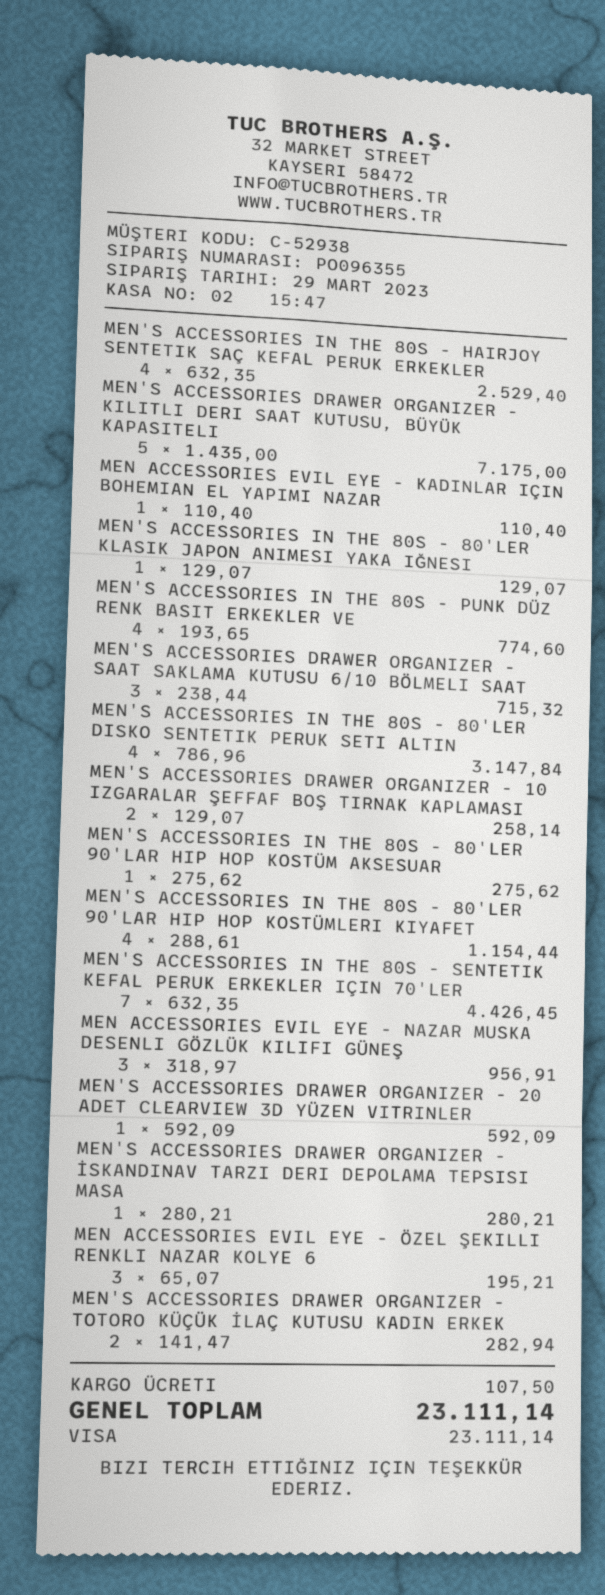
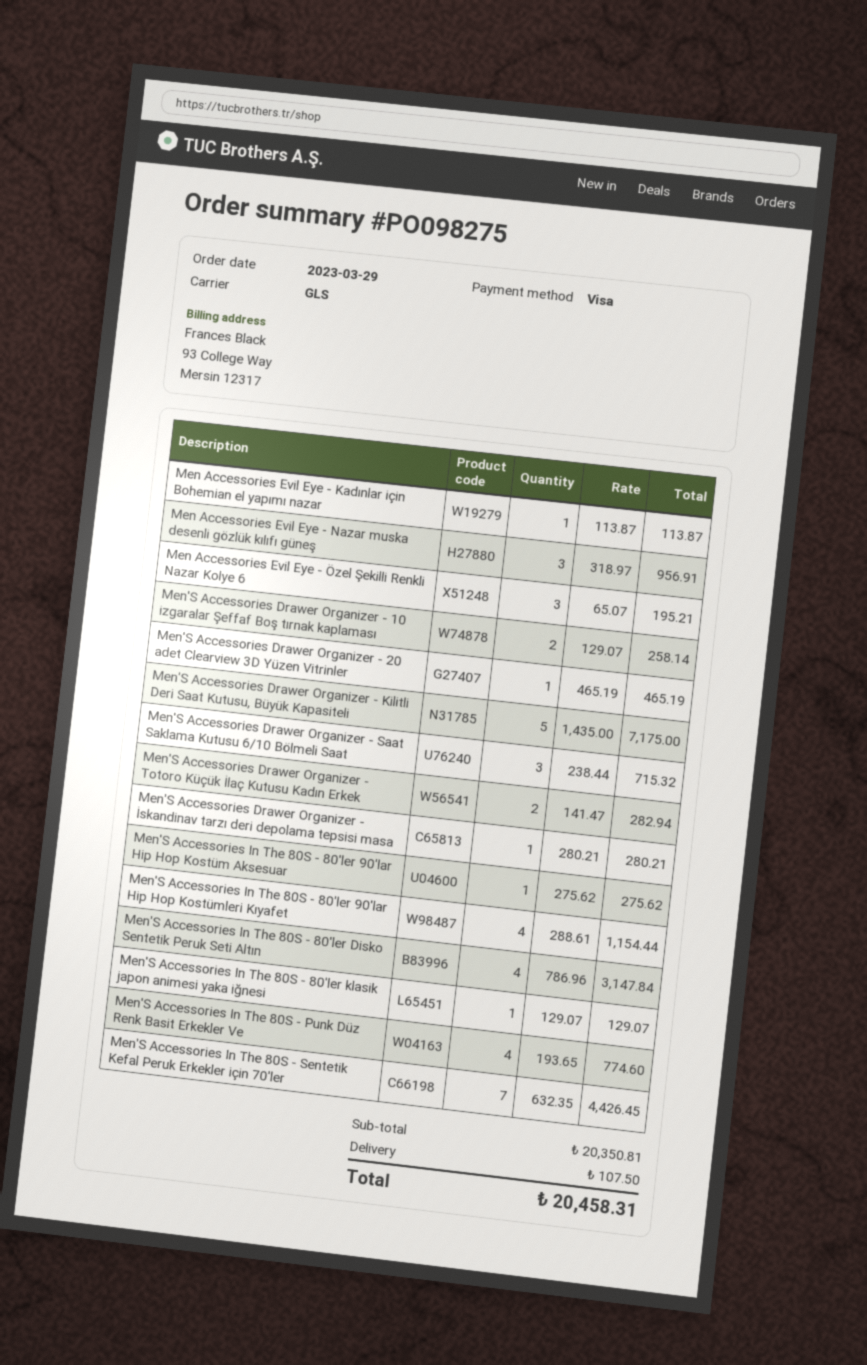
order number: PO096355 -> PO098275
MEN'S ACCESSORIES IN THE 80S - HAIRJOY SENTETIK SAÇ KEFAL PERUK ERKEKLER: 4 x 632.35 = 2529.40 -> none
MEN ACCESSORIES EVIL EYE - KADINLAR IÇIN BOHEMIAN EL YAPIMI NAZAR: 1 x 110.40 = 110.40 -> 1 x 113.87 = 113.87
MEN'S ACCESSORIES DRAWER ORGANIZER - 20 ADET CLEARVIEW 3D YÜZEN VITRINLER: 1 x 592.09 = 592.09 -> 1 x 465.19 = 465.19
total: 23111.14 -> 20458.31

